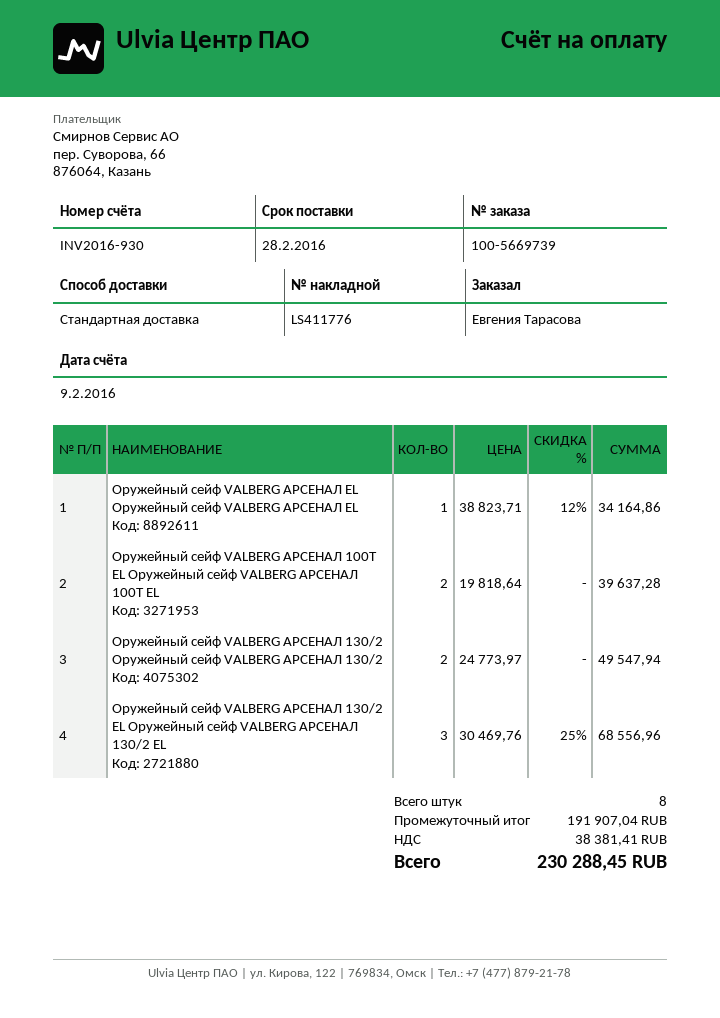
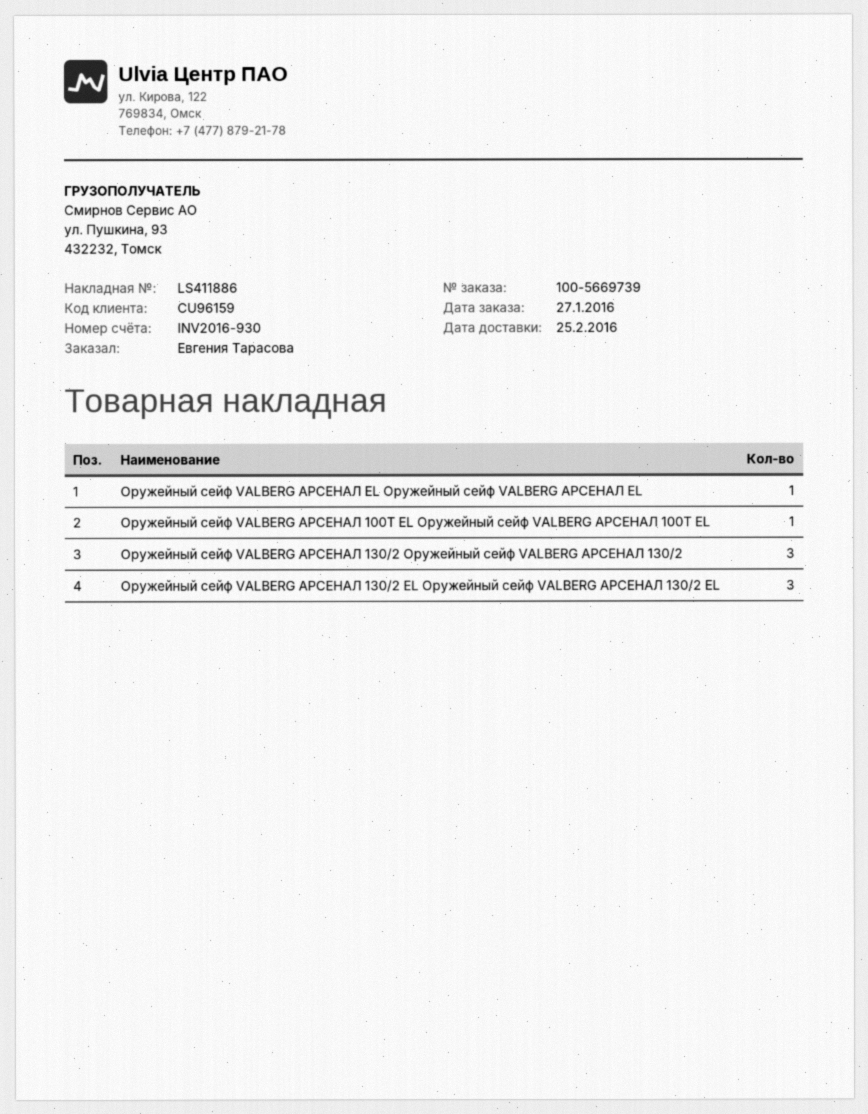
delivery note number: LS411776 -> LS411886
delivery date: 2016-02-28 -> 2016-02-25
Оружейный сейф VALBERG АРСЕНАЛ 100Т EL Оружейный сейф VALBERG АРСЕНАЛ 100Т EL: 2 -> 1
Оружейный сейф VALBERG АРСЕНАЛ 130/2 Оружейный сейф VALBERG АРСЕНАЛ 130/2: 2 -> 3

